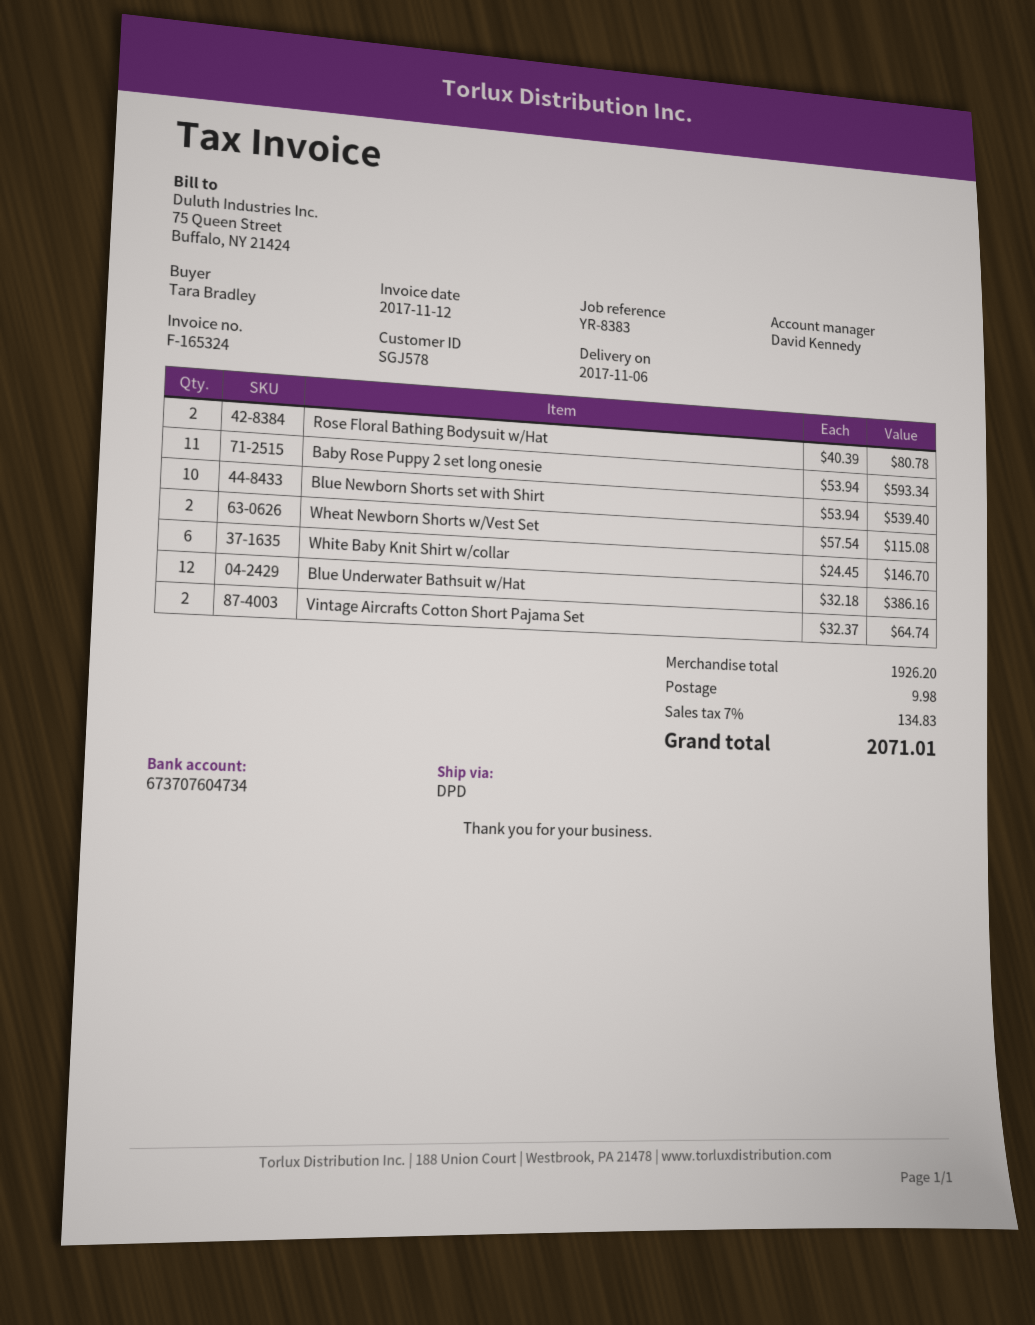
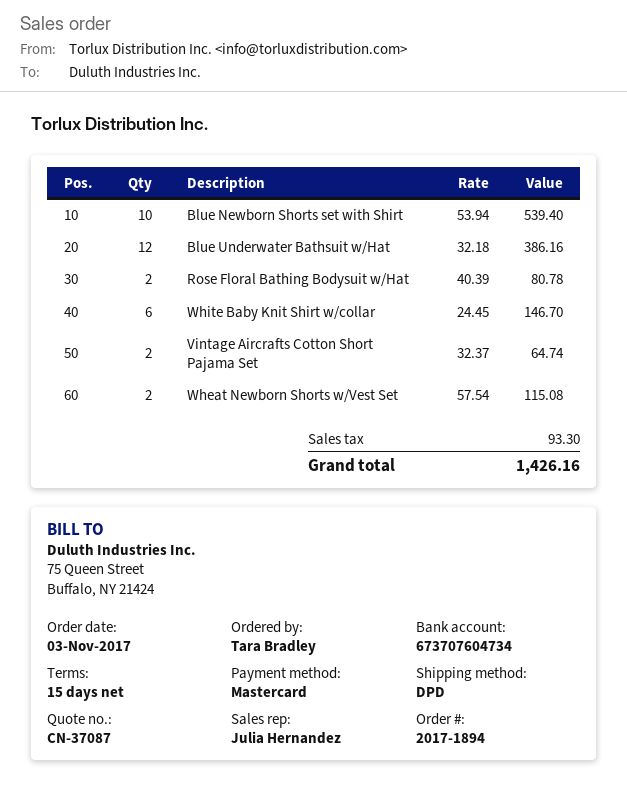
sales rep: David Kennedy -> Julia Hernandez
Baby Rose Puppy 2 set long onesie: 11 x 53.94 = 593.34 -> none
shipping: 9.98 -> none
tax: 134.83 -> 93.30
total: 2071.01 -> 1426.16

